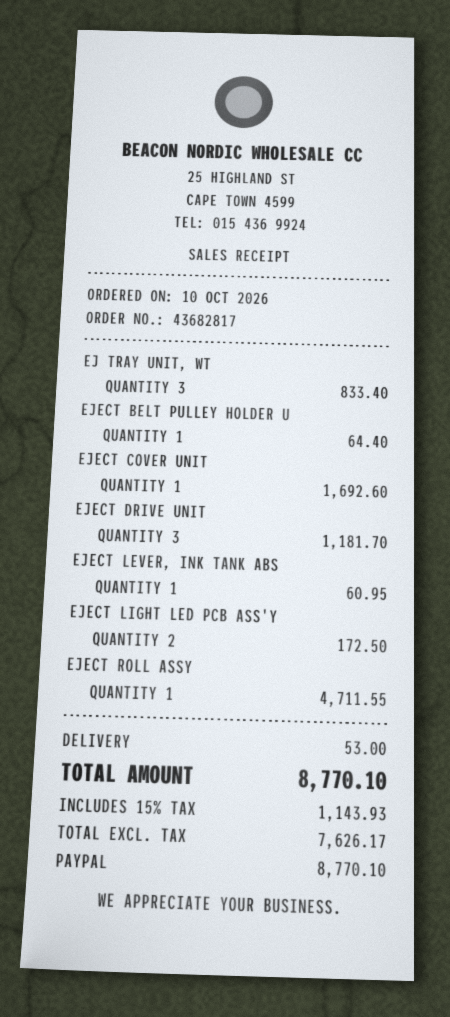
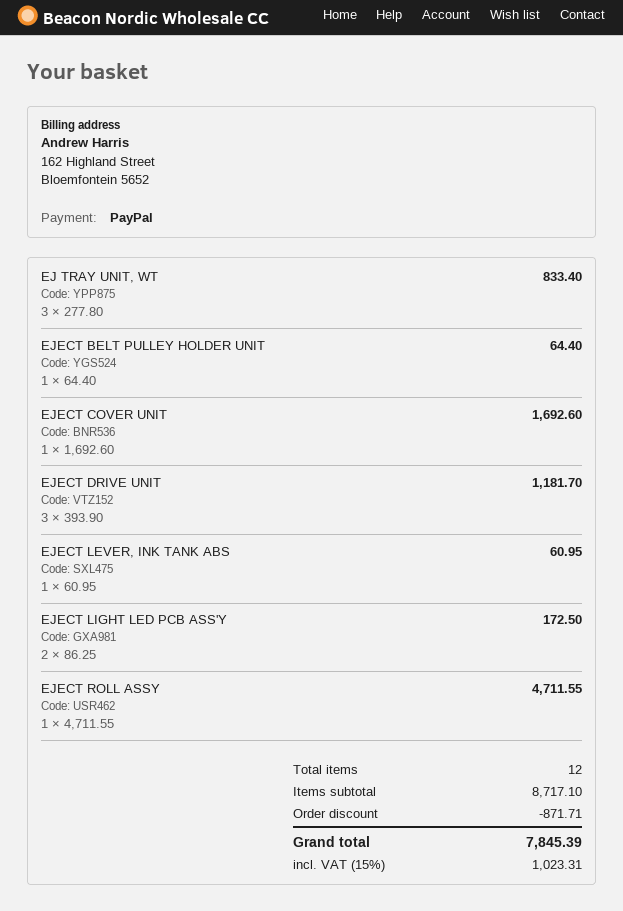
discount: none -> 871.71
shipping: 53.00 -> none
tax: 15% = 1143.93 -> 15% = 1023.31
total: 8770.10 -> 7845.39

